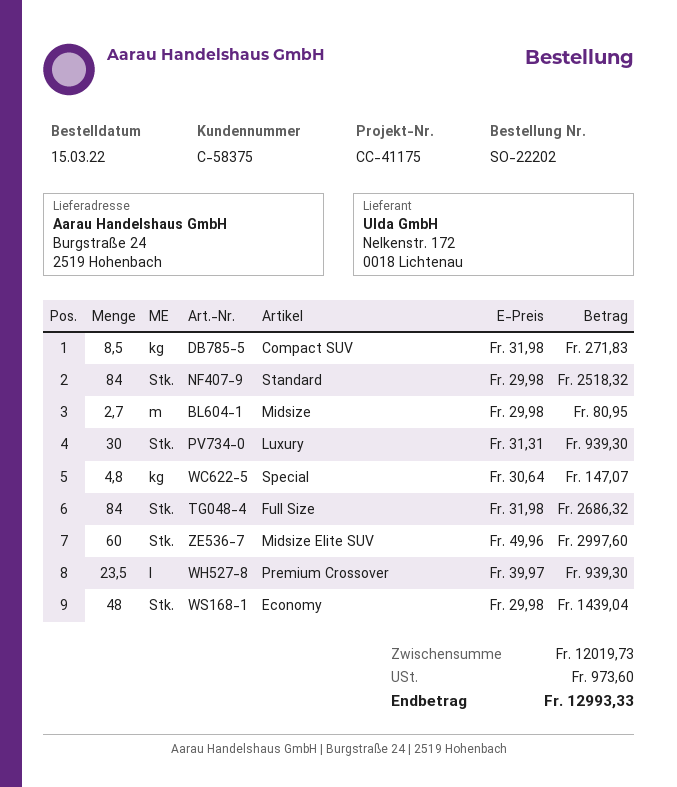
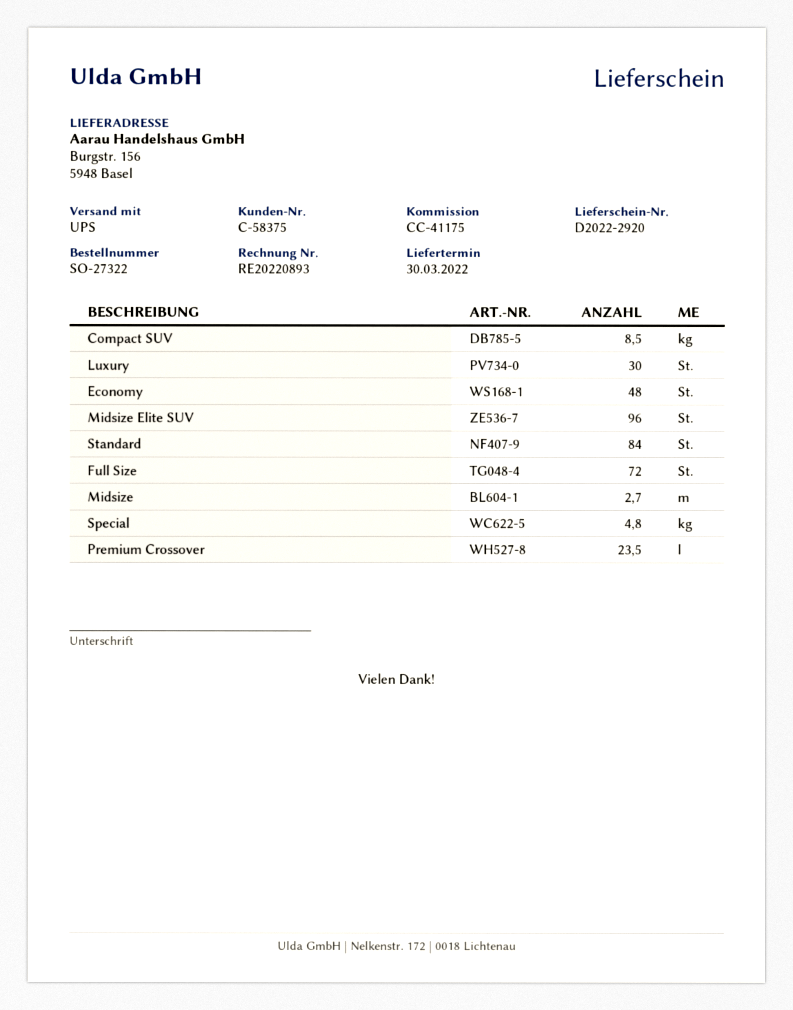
order number: SO-22202 -> SO-27322
ship to: Burgstraße 24, 2519 Hohenbach -> Burgstr. 156, 5948 Basel
Full Size: 84 -> 72
Midsize Elite SUV: 60 -> 96

